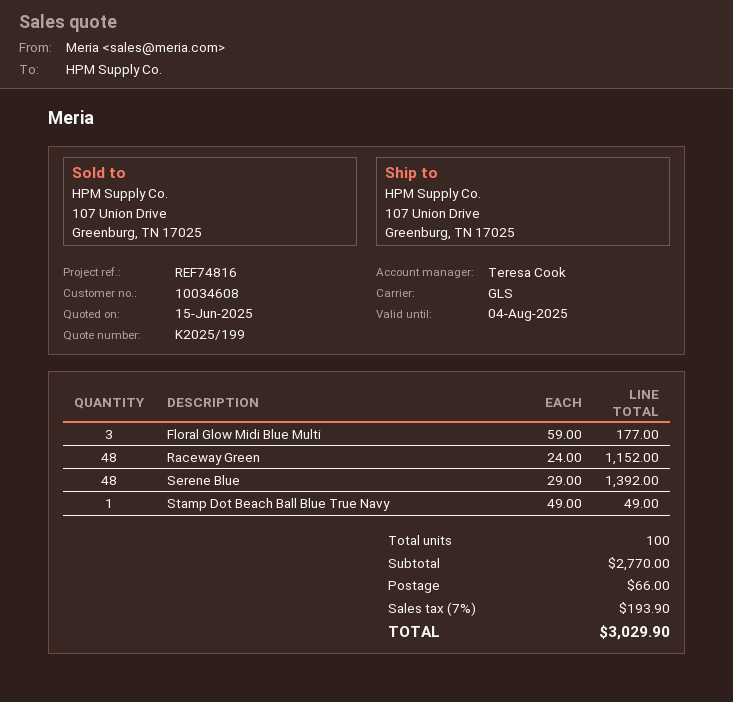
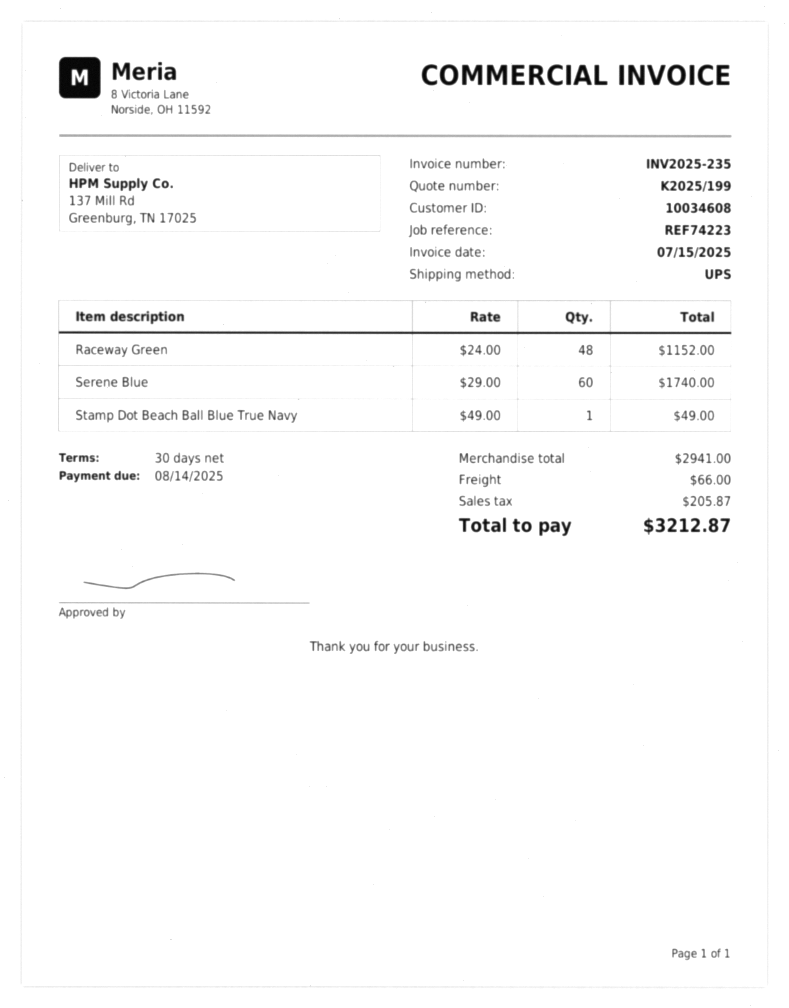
reference: REF74816 -> REF74223
shipping method: GLS -> UPS
ship to: 107 Union Drive, Greenburg, TN 17025 -> 137 Mill Rd, Greenburg, TN 17025
Floral Glow Midi Blue Multi: 3 x 59.00 = 177.00 -> none
Serene Blue: 48 x 29.00 = 1392.00 -> 60 x 29.00 = 1740.00
subtotal: 2770.00 -> 2941.00
tax: 193.90 -> 205.87
total: 3029.90 -> 3212.87

